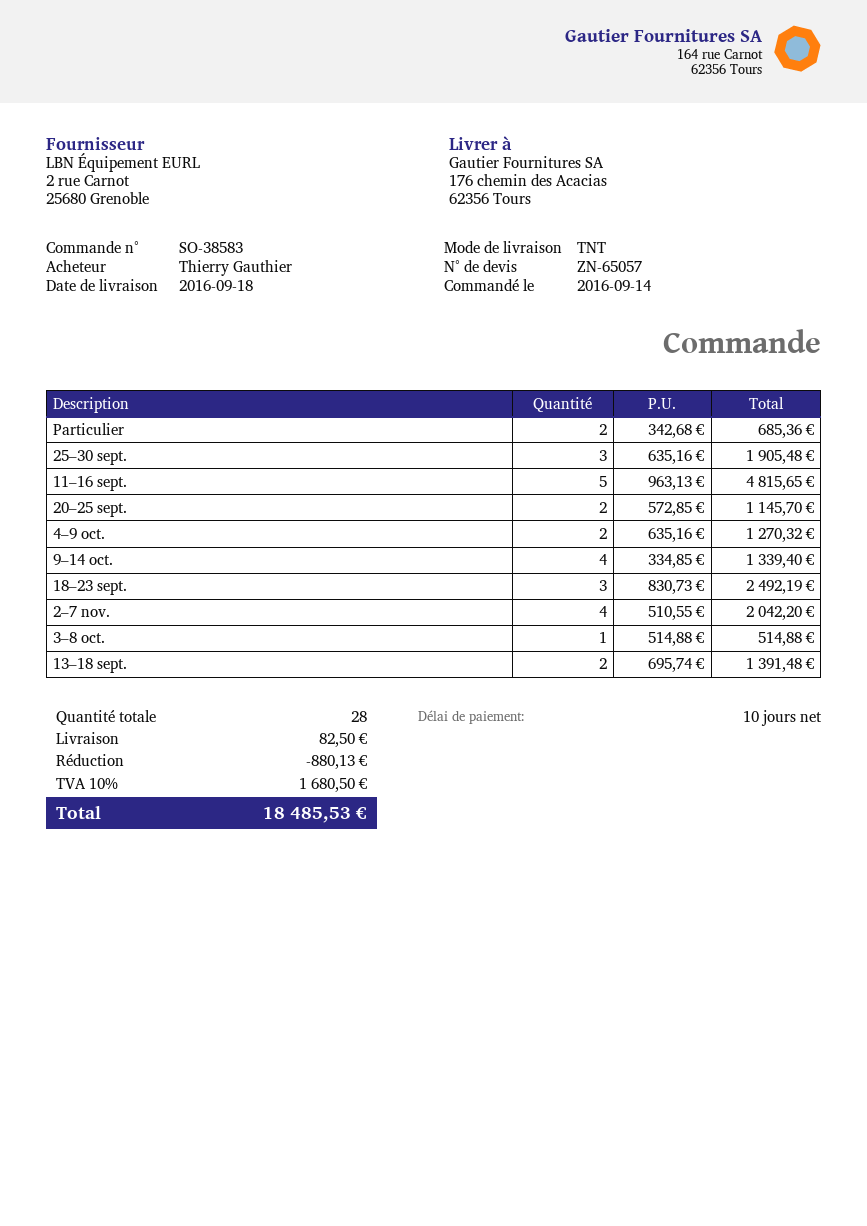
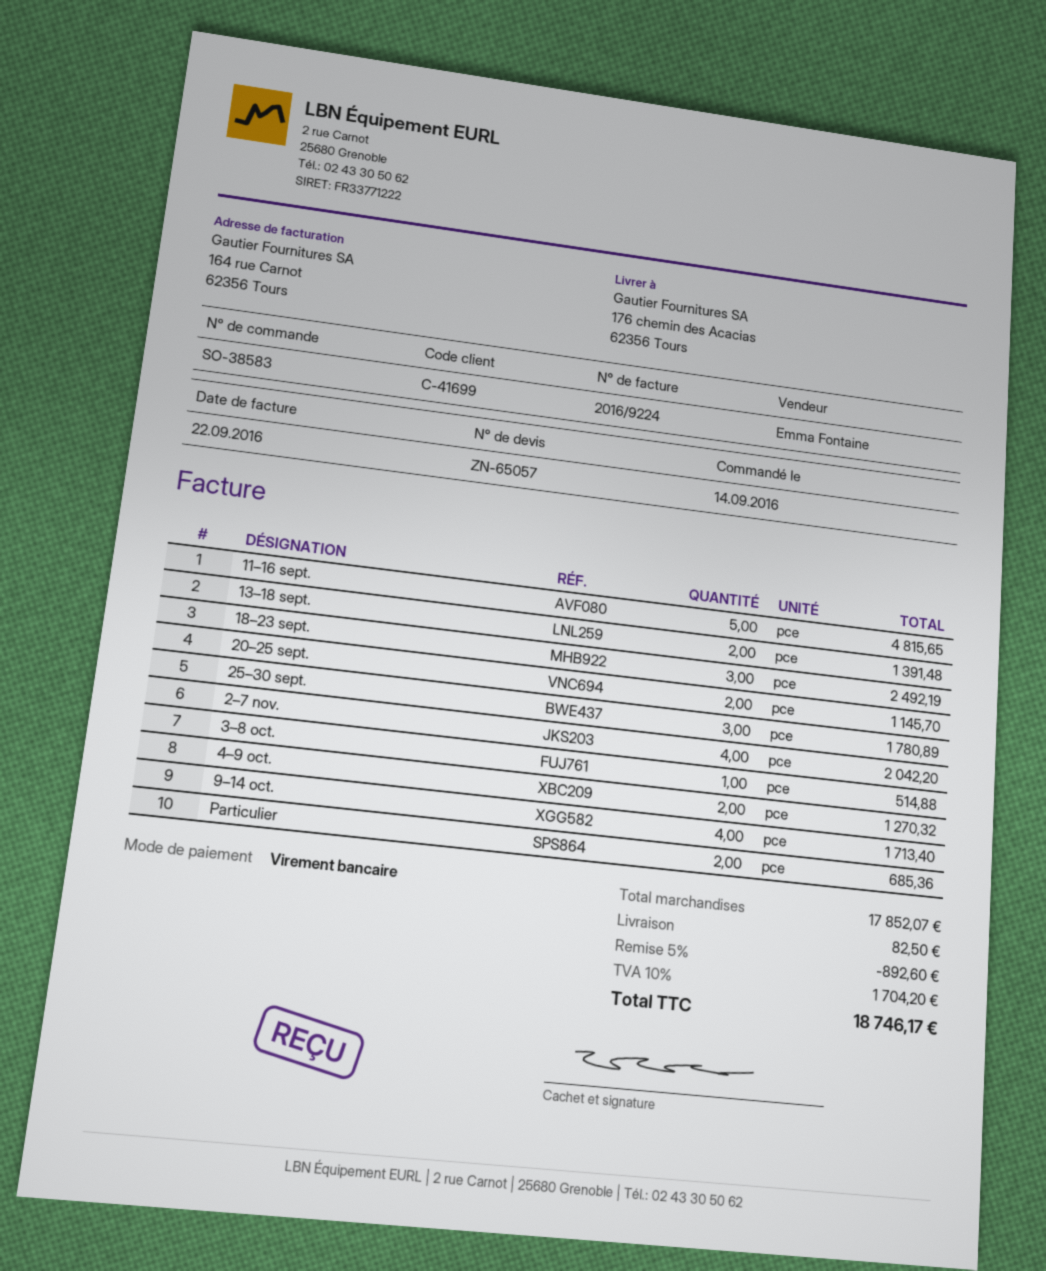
25–30 sept.: 3 for 1905.48 -> 3 for 1780.89
9–14 oct.: 4 for 1339.40 -> 4 for 1713.40
discount: 880.13 -> 892.60
tax: 10% = 1680.50 -> 10% = 1704.20
total: 18485.53 -> 18746.17

